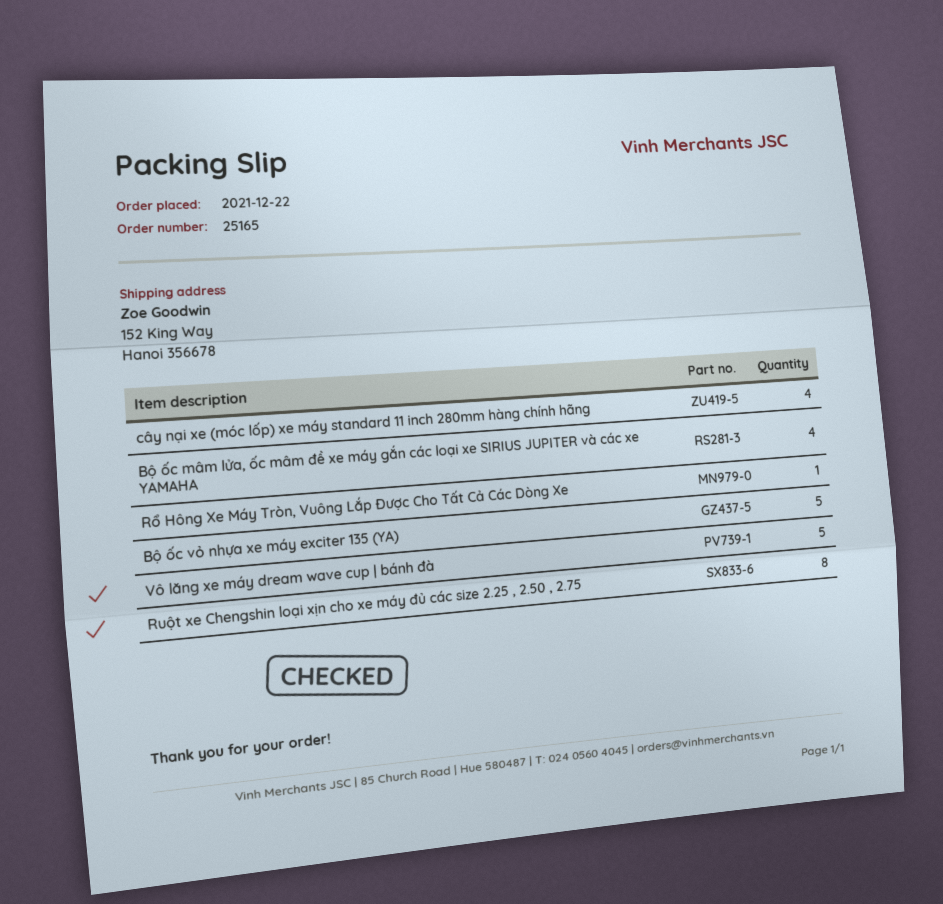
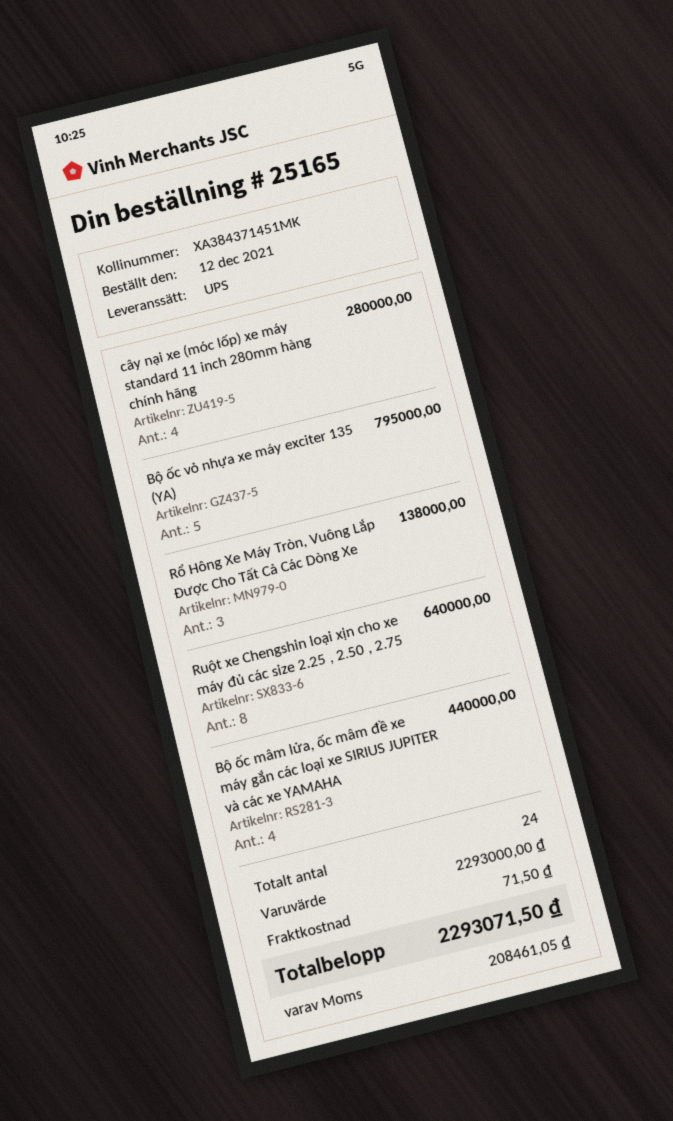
order date: 2021-12-22 -> 2021-12-12
Rổ Hông Xe Máy Tròn, Vuông Lắp Được Cho Tất Cả Các Dòng Xe: 1 -> 3
Vô lăng xe máy dream wave cup | bánh đà: 5 -> none

